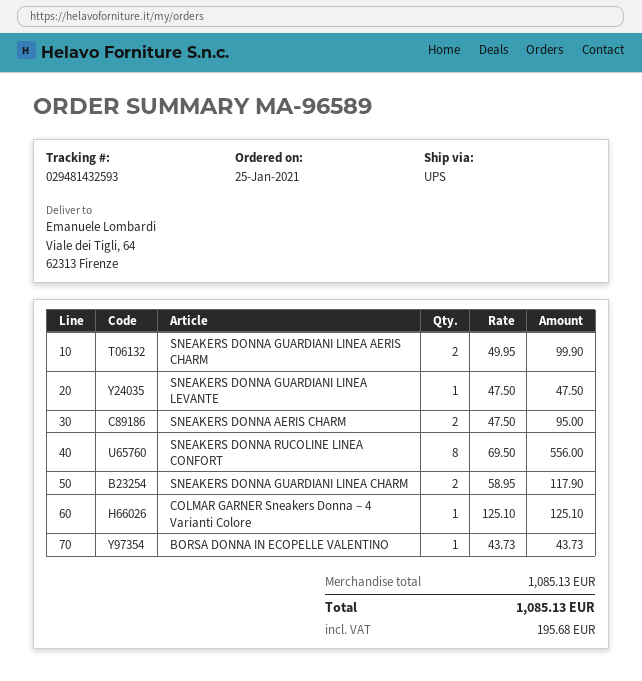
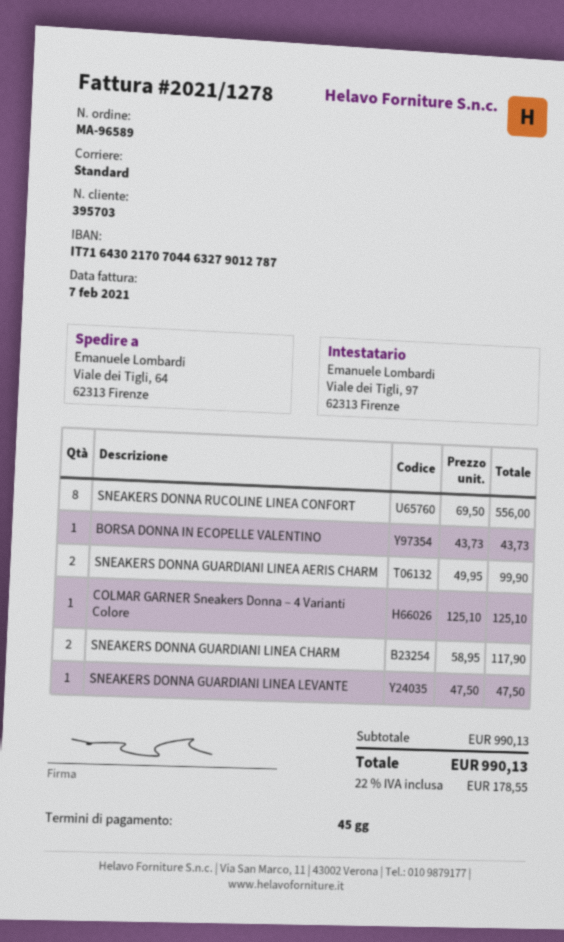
shipping method: UPS -> standard
SNEAKERS DONNA AERIS CHARM: 2 x 47.50 = 95.00 -> none
subtotal: 1085.13 -> 990.13
tax: 195.68 -> 178.55
total: 1085.13 -> 990.13

